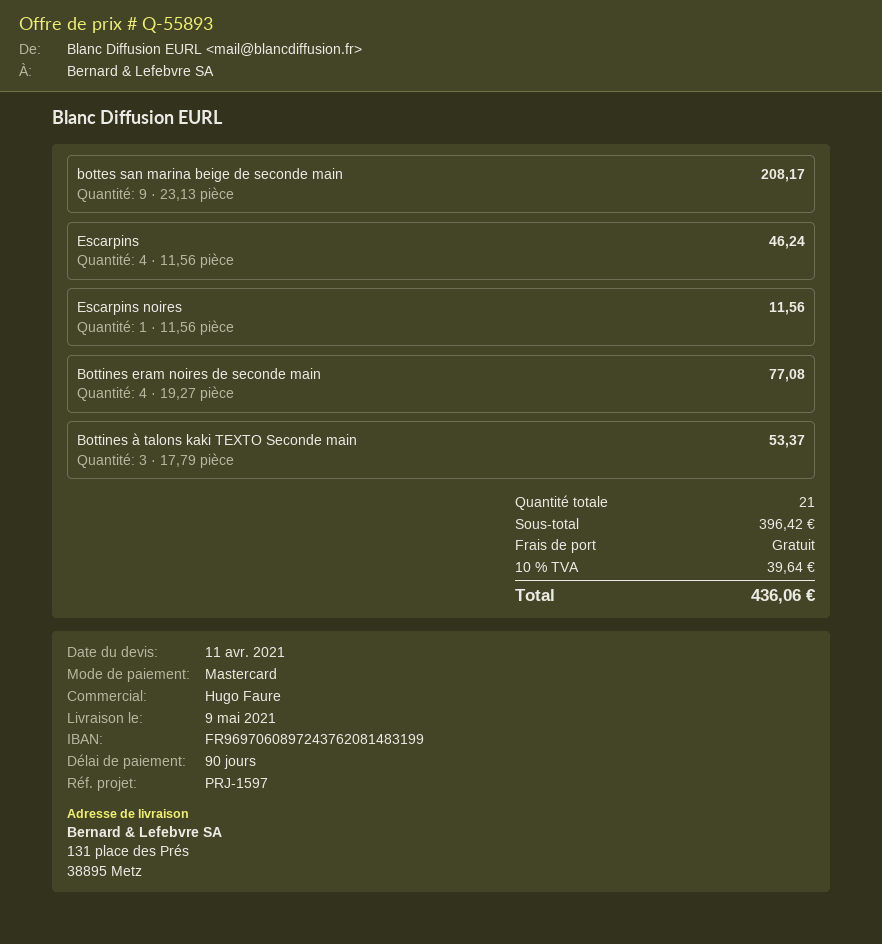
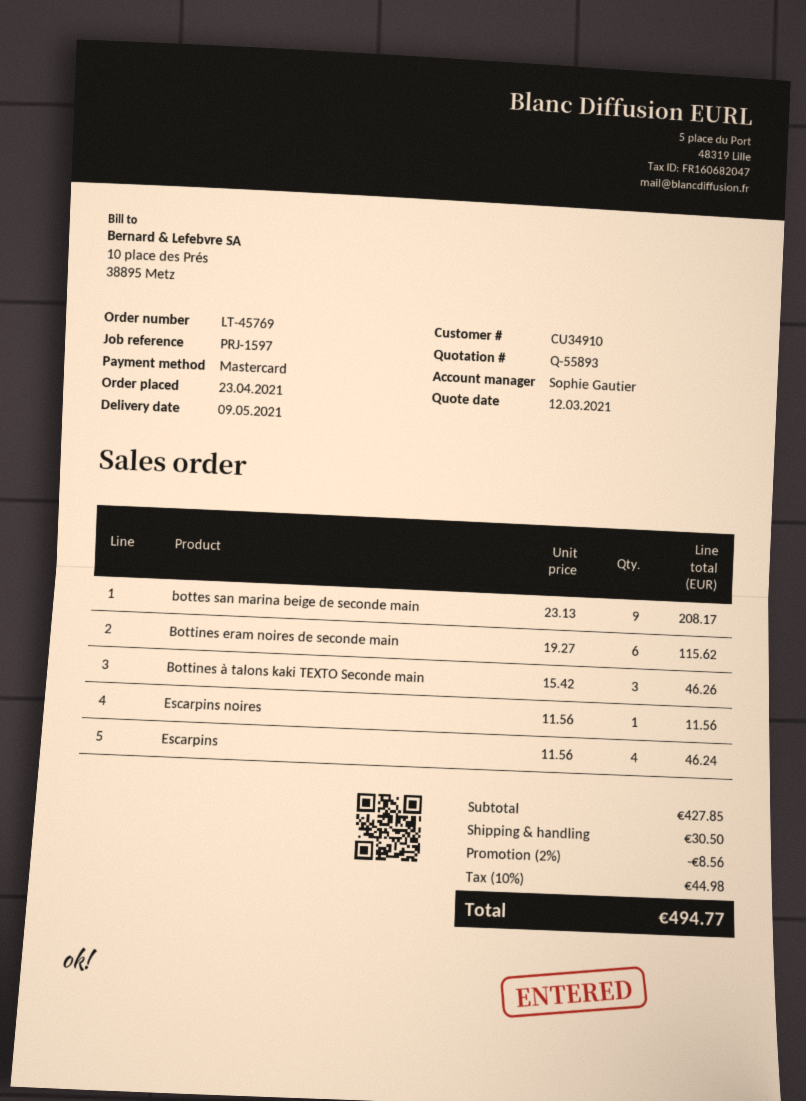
quote date: 2021-04-11 -> 2021-03-12
sales rep: Hugo Faure -> Sophie Gautier
Bottines eram noires de seconde main: 4 x 19.27 = 77.08 -> 6 x 19.27 = 115.62
Bottines à talons kaki TEXTO Seconde main: 3 x 17.79 = 53.37 -> 3 x 15.42 = 46.26
subtotal: 396.42 -> 427.85
discount: none -> 2% = 8.56
shipping: 0.00 -> 30.50
tax: 10% = 39.64 -> 10% = 44.98
total: 436.06 -> 494.77

